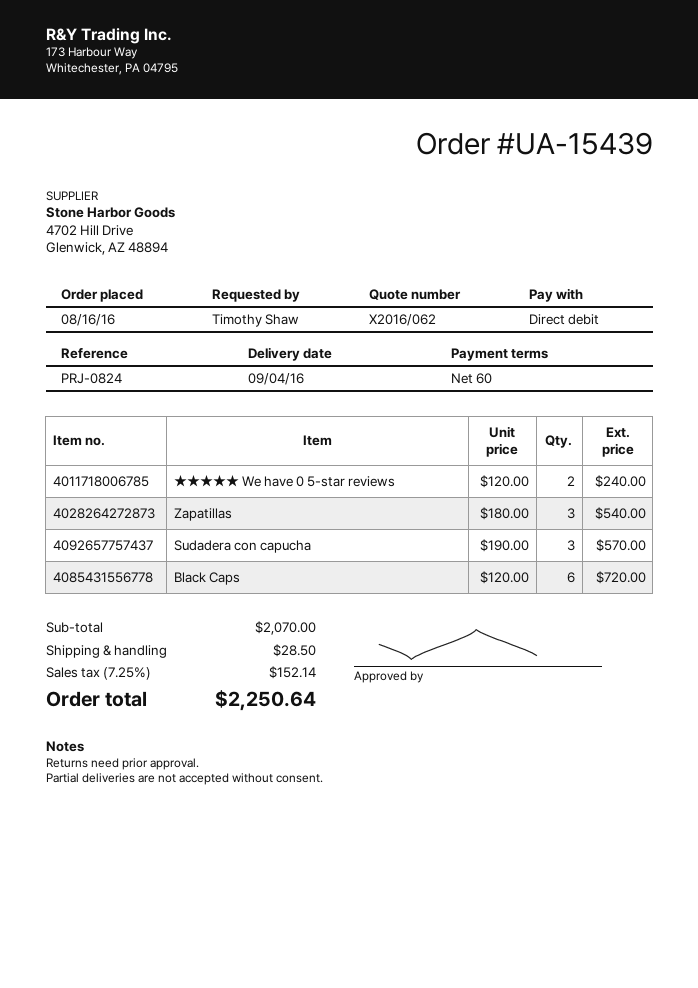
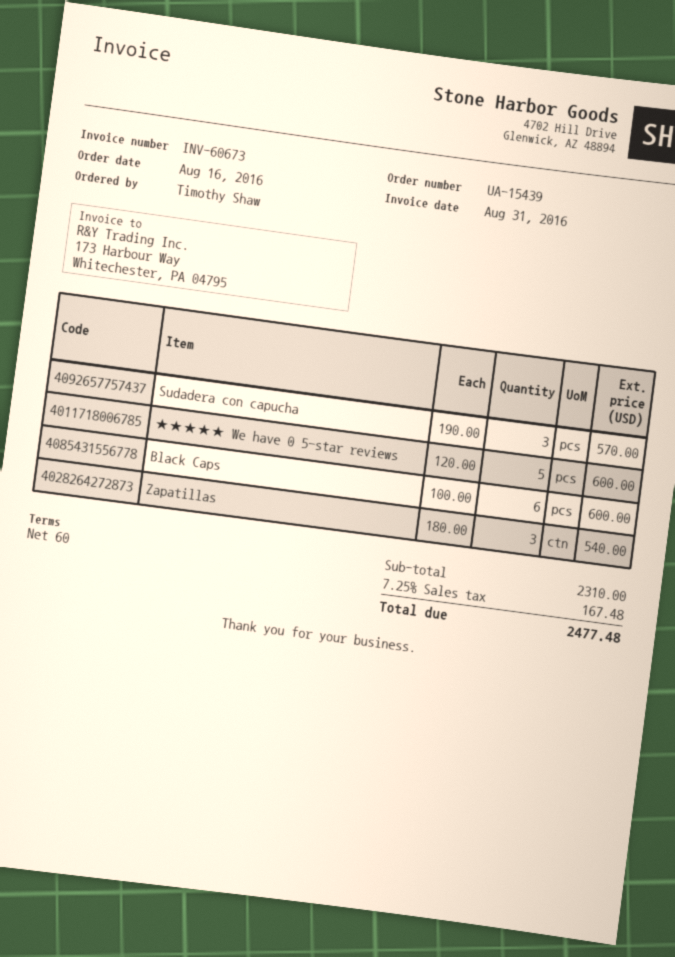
★★★★★ We have 0 5-star reviews: 2 x 120.00 = 240.00 -> 5 x 120.00 = 600.00
Black Caps: 6 x 120.00 = 720.00 -> 6 x 100.00 = 600.00
subtotal: 2070.00 -> 2310.00
shipping: 28.50 -> none
tax: 7.25% = 152.14 -> 7.25% = 167.48
total: 2250.64 -> 2477.48

